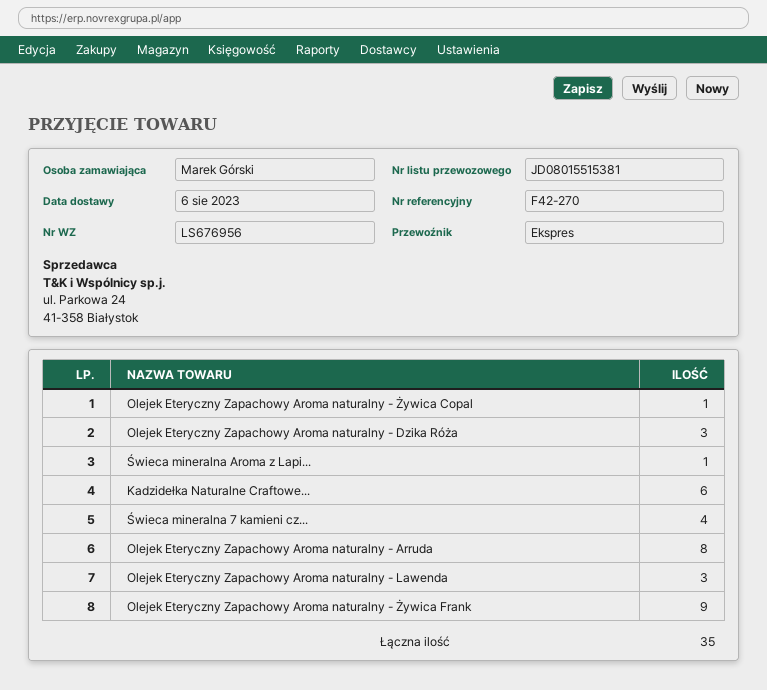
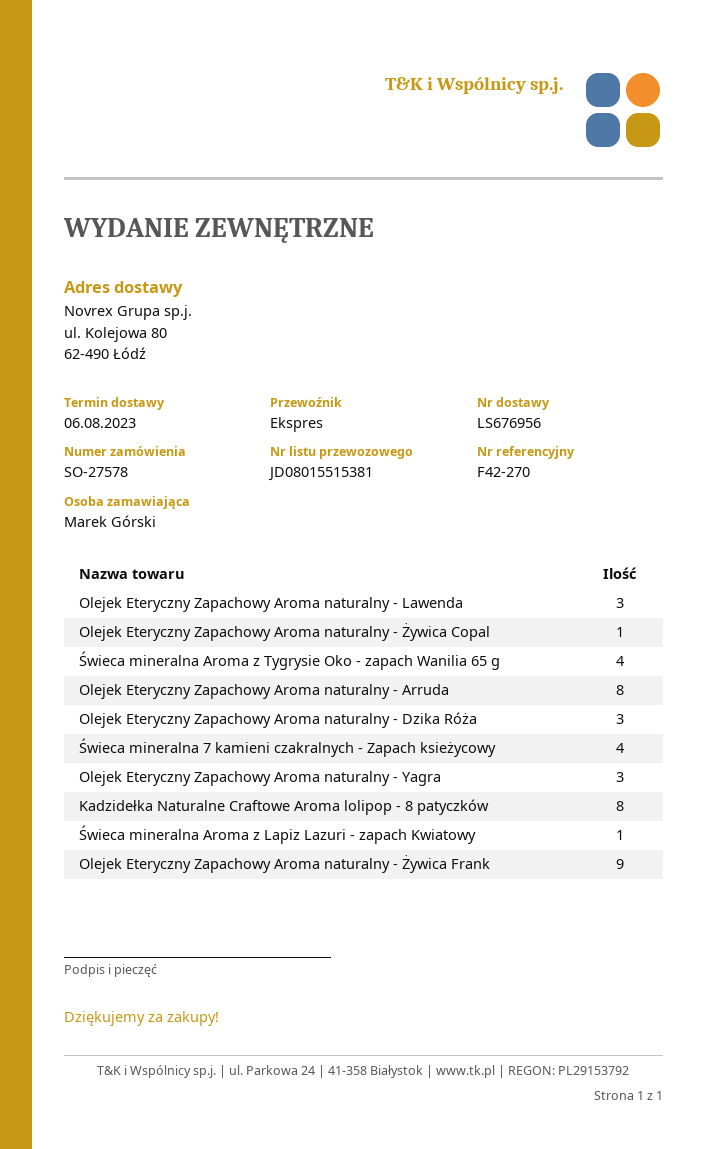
Kadzidełka Naturalne Craftowe...: 6 -> 8
Świeca mineralna Aroma z Tygrysie Oko - zapach Wanilia 65 g: none -> 4
Olejek Eteryczny Zapachowy Aroma naturalny - Yagra: none -> 3

